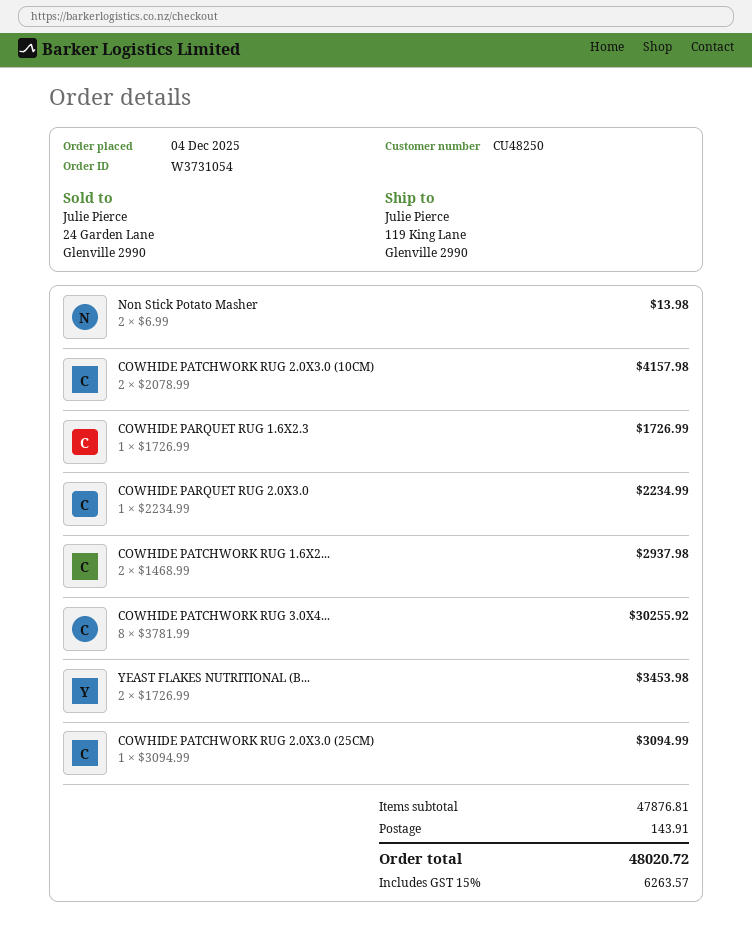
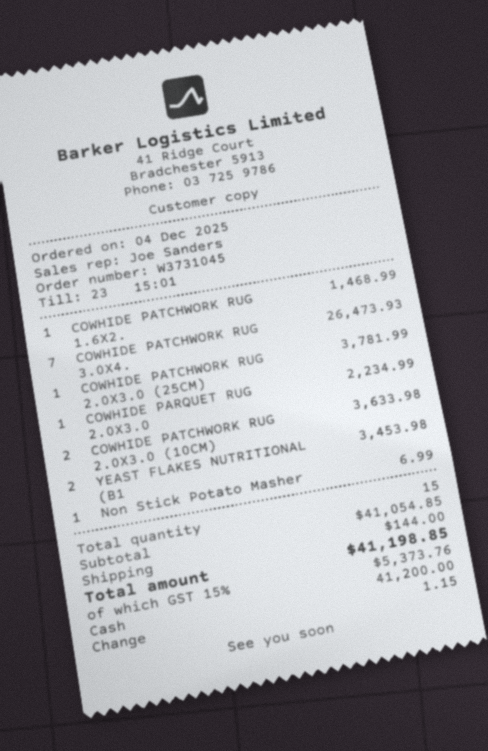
order number: W3731054 -> W3731045
Non Stick Potato Masher: 2 for 13.98 -> 1 for 6.99
COWHIDE PATCHWORK RUG 2.0X3.0 (10CM): 2 for 4157.98 -> 2 for 3633.98
COWHIDE PARQUET RUG 1.6X2.3: 1 for 1726.99 -> none
COWHIDE PATCHWORK RUG 1.6X2...: 2 for 2937.98 -> 1 for 1468.99
COWHIDE PATCHWORK RUG 3.0X4...: 8 for 30255.92 -> 7 for 26473.93
COWHIDE PATCHWORK RUG 2.0X3.0 (25CM): 1 for 3094.99 -> 1 for 3781.99
subtotal: 47876.81 -> 41054.85
shipping: 143.91 -> 144.00
tax: 15% = 6263.57 -> 15% = 5373.76
total: 48020.72 -> 41198.85

